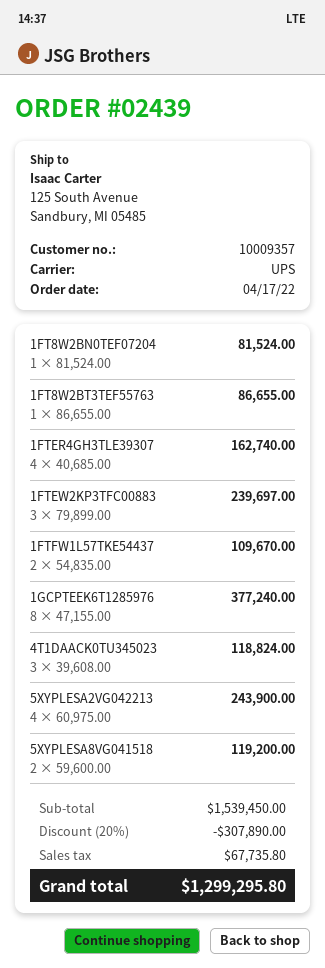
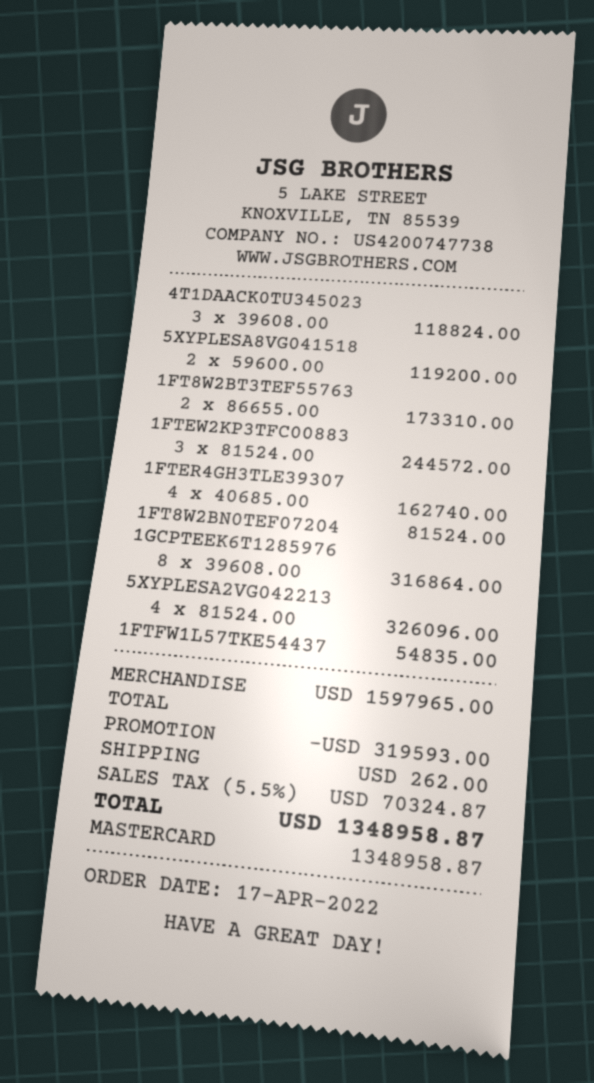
1FT8W2BT3TEF55763: 1 x 86655.00 = 86655.00 -> 2 x 86655.00 = 173310.00
1FTEW2KP3TFC00883: 3 x 79899.00 = 239697.00 -> 3 x 81524.00 = 244572.00
1FTFW1L57TKE54437: 2 x 54835.00 = 109670.00 -> 1 x 54835.00 = 54835.00
1GCPTEEK6T1285976: 8 x 47155.00 = 377240.00 -> 8 x 39608.00 = 316864.00
5XYPLESA2VG042213: 4 x 60975.00 = 243900.00 -> 4 x 81524.00 = 326096.00
subtotal: 1539450.00 -> 1597965.00
discount: 307890.00 -> 319593.00
shipping: none -> 262.00
tax: 67735.80 -> 70324.87
total: 1299295.80 -> 1348958.87

